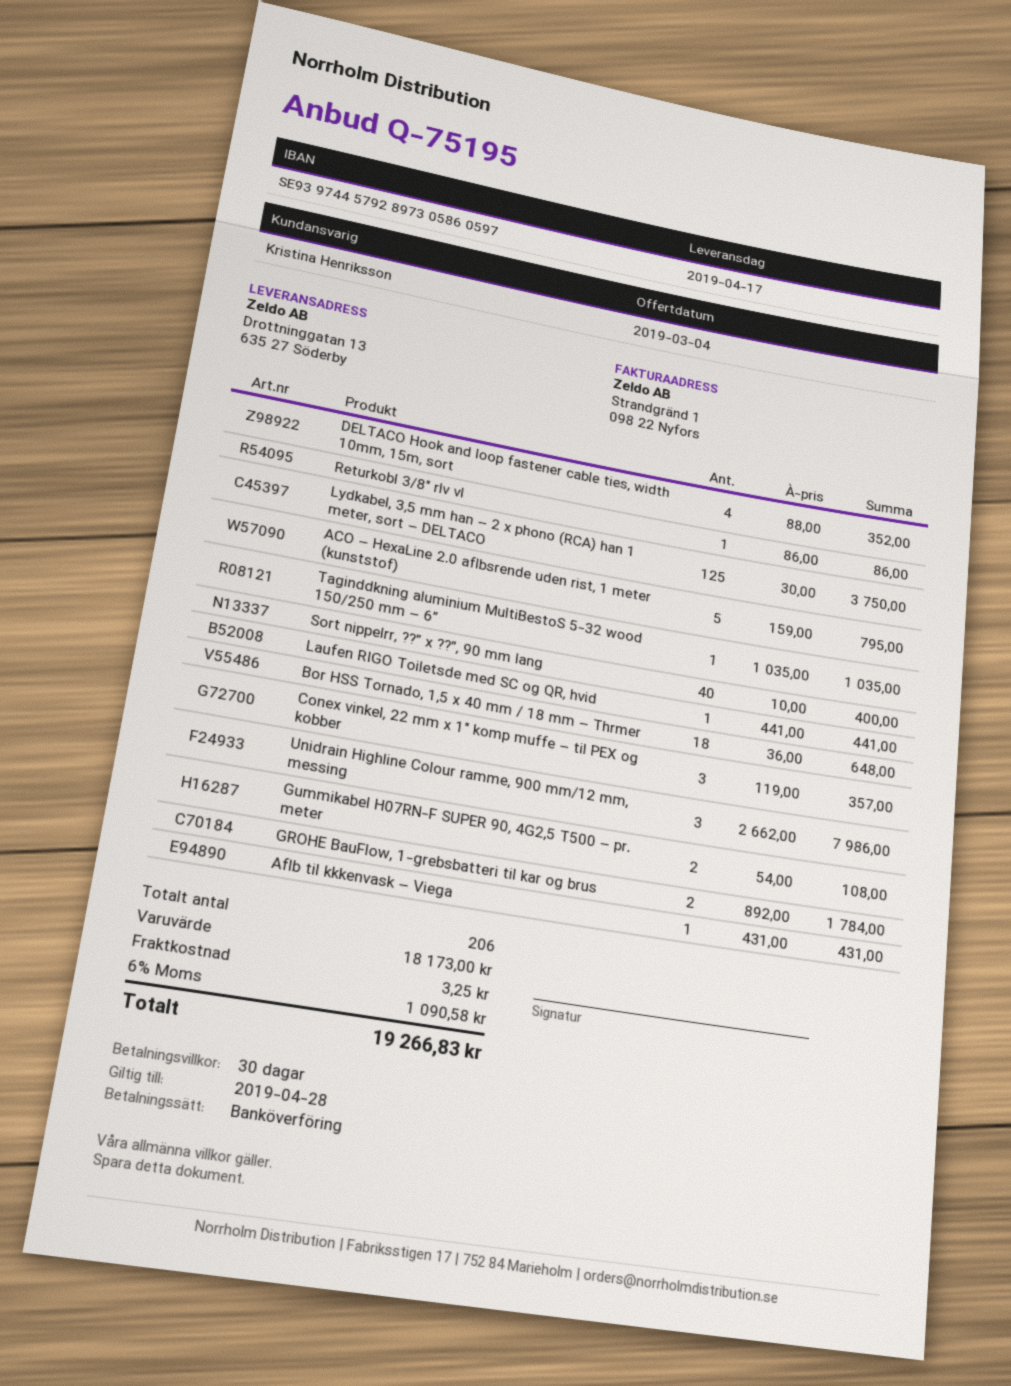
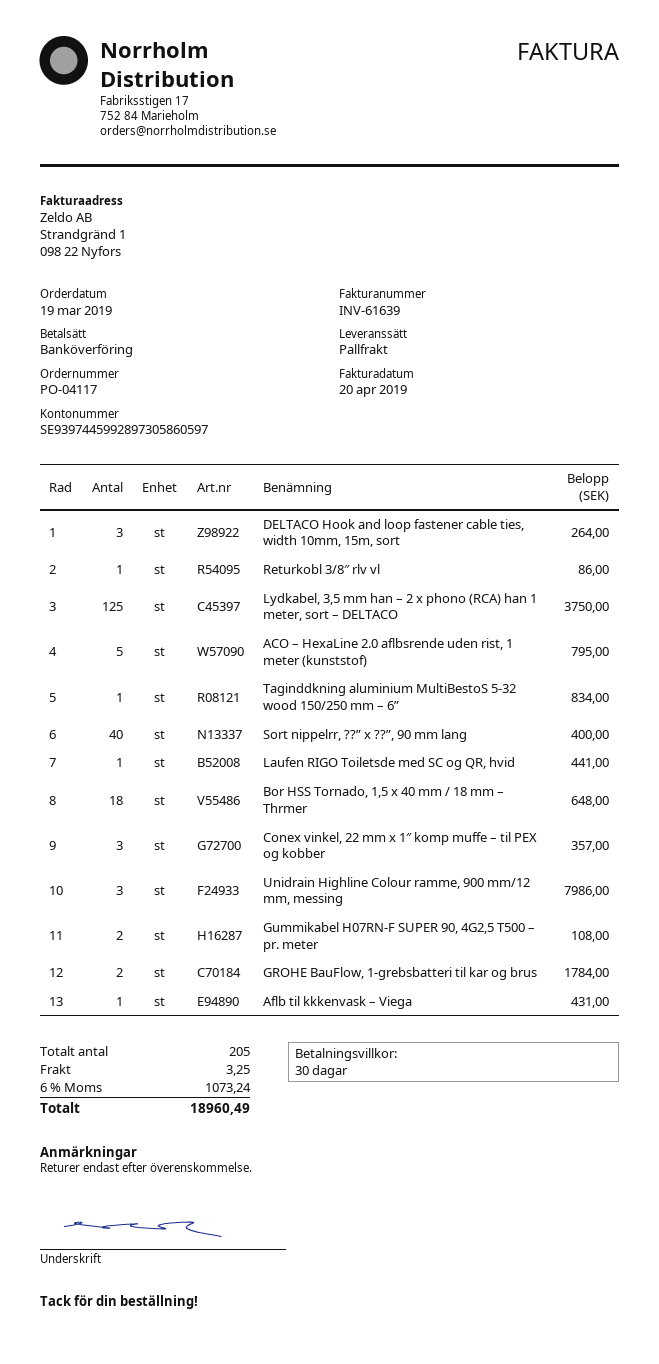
bank account: SE9397445792897305860597 -> SE9397445992897305860597
DELTACO Hook and loop fastener cable ties, width 10mm, 15m, sort: 4 for 352.00 -> 3 for 264.00
Taginddkning aluminium MultiBestoS 5-32 wood 150/250 mm – 6”: 1 for 1035.00 -> 1 for 834.00
total quantity: 206 -> 205
tax: 6% = 1090.58 -> 6% = 1073.24
total: 19266.83 -> 18960.49

